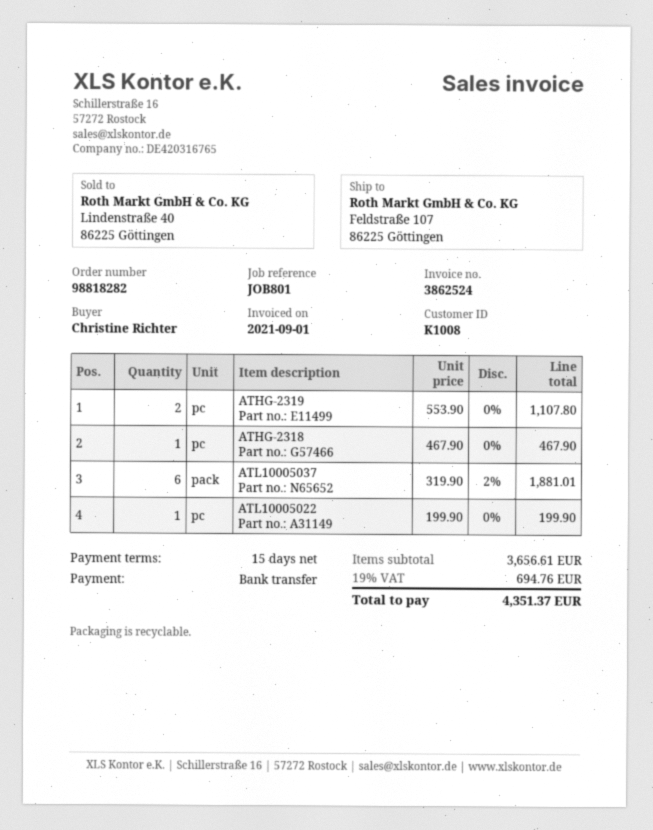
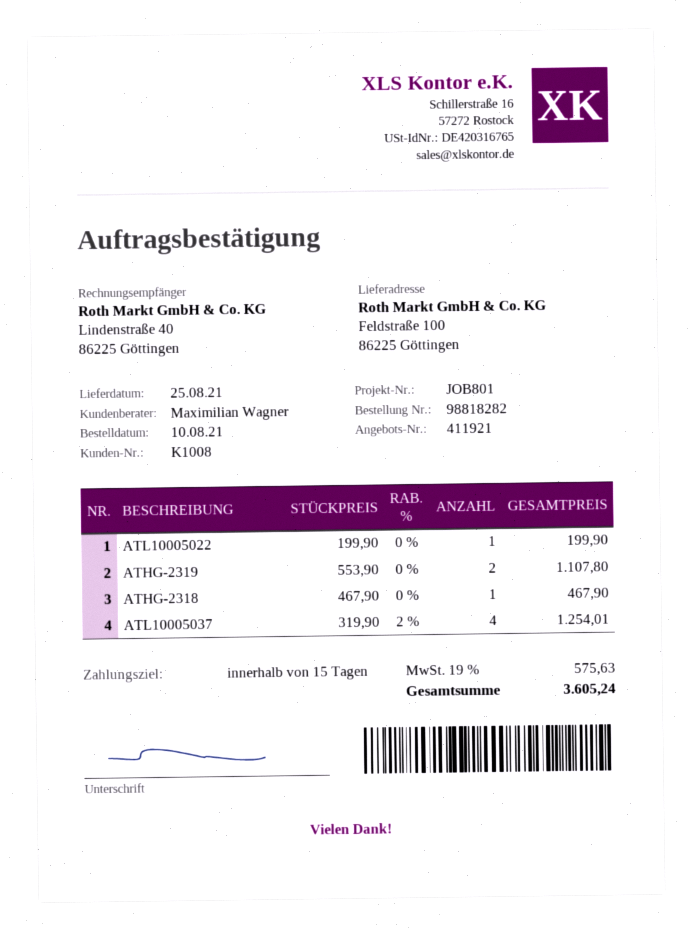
ship to: Feldstraße 107, 86225 Göttingen -> Feldstraße 100, 86225 Göttingen
ATL10005037: 6 x 319.90 - 2% = 1881.01 -> 4 x 319.90 - 2% = 1254.01
tax: 19% = 694.76 -> 19% = 575.63
total: 4351.37 -> 3605.24

